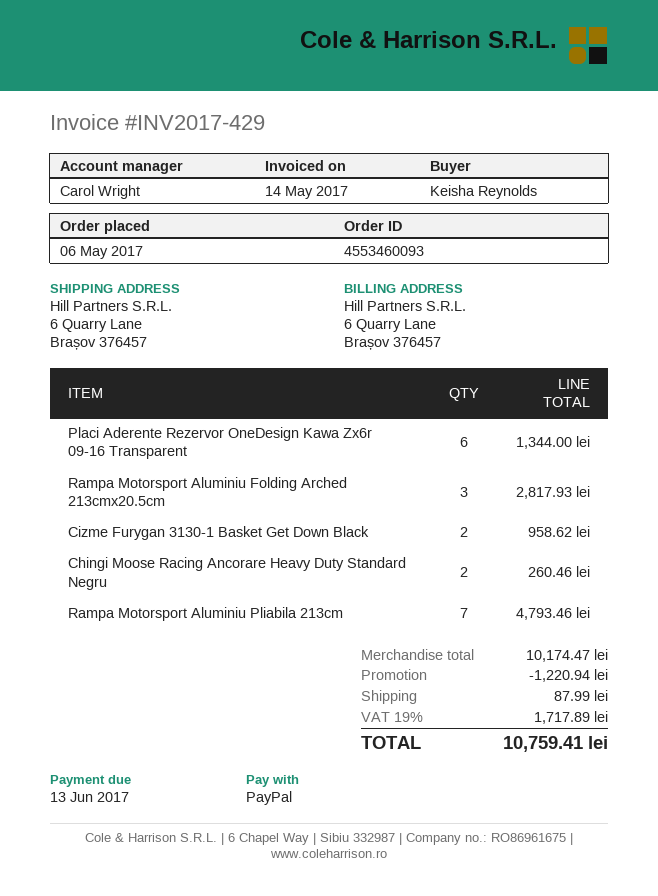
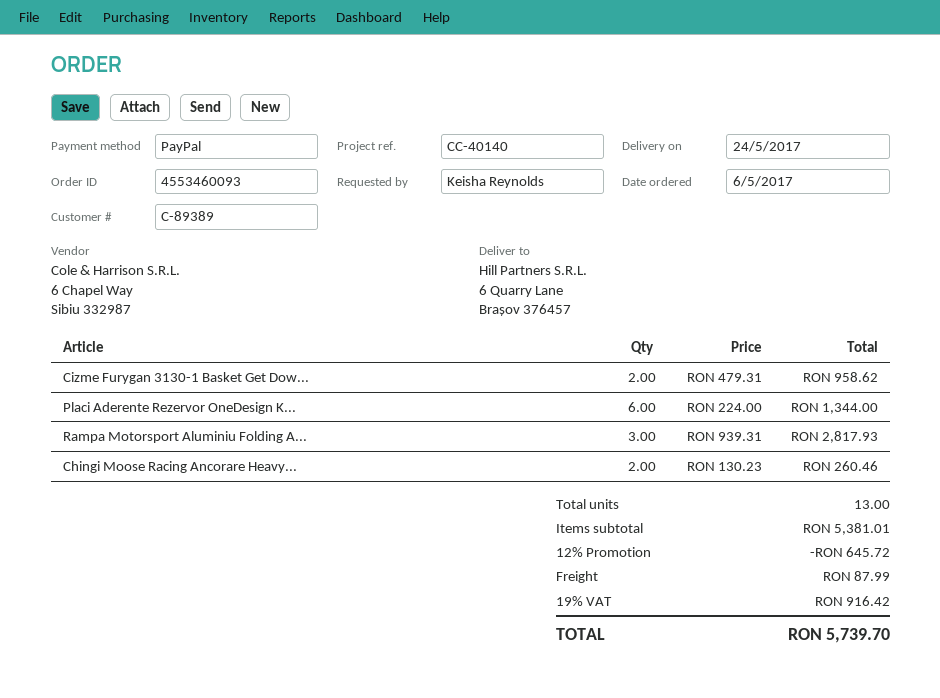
Rampa Motorsport Aluminiu Pliabila 213cm: 7 for 4793.46 -> none
subtotal: 10174.47 -> 5381.01
discount: 1220.94 -> 645.72
tax: 19% = 1717.89 -> 19% = 916.42
total: 10759.41 -> 5739.70

